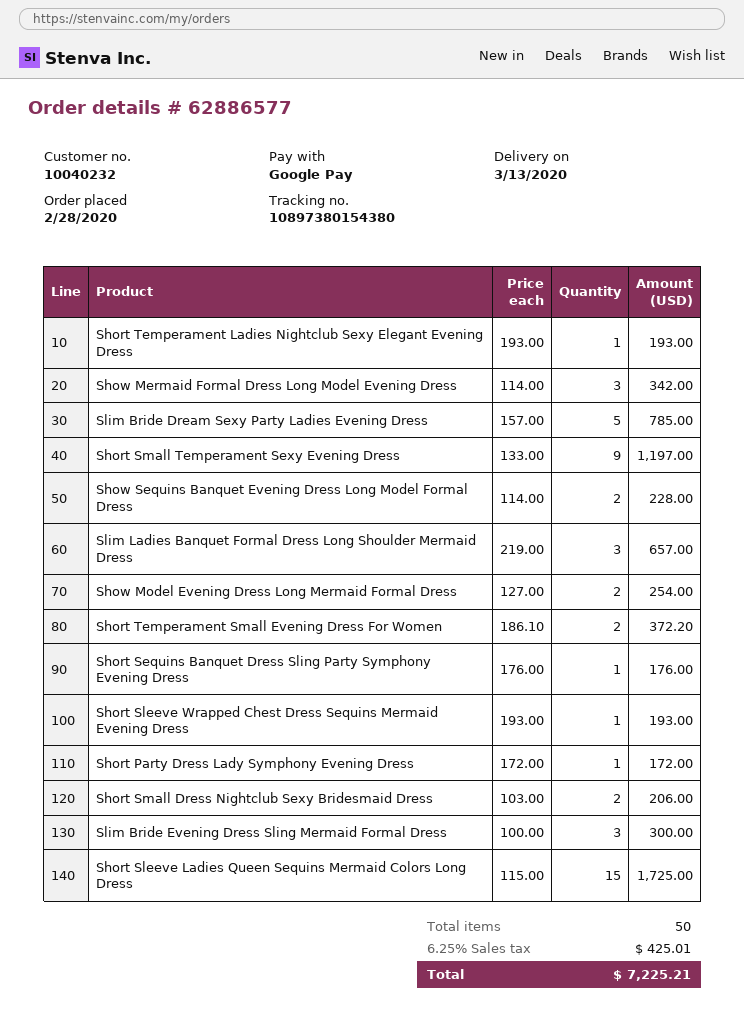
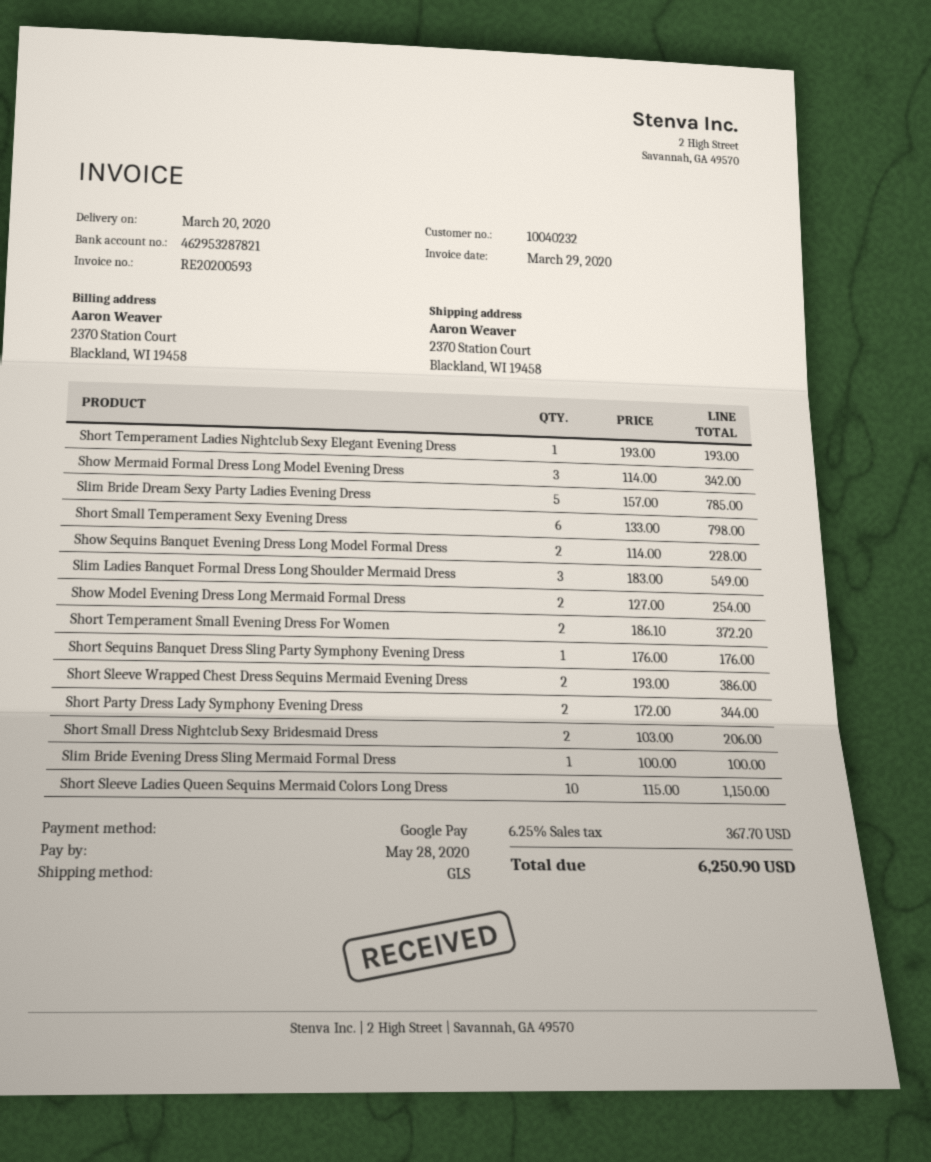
delivery date: 2020-03-13 -> 2020-03-20
Short Small Temperament Sexy Evening Dress: 9 x 133.00 = 1197.00 -> 6 x 133.00 = 798.00
Slim Ladies Banquet Formal Dress Long Shoulder Mermaid Dress: 3 x 219.00 = 657.00 -> 3 x 183.00 = 549.00
Short Sleeve Wrapped Chest Dress Sequins Mermaid Evening Dress: 1 x 193.00 = 193.00 -> 2 x 193.00 = 386.00
Short Party Dress Lady Symphony Evening Dress: 1 x 172.00 = 172.00 -> 2 x 172.00 = 344.00
Slim Bride Evening Dress Sling Mermaid Formal Dress: 3 x 100.00 = 300.00 -> 1 x 100.00 = 100.00
Short Sleeve Ladies Queen Sequins Mermaid Colors Long Dress: 15 x 115.00 = 1725.00 -> 10 x 115.00 = 1150.00
tax: 6.25% = 425.01 -> 6.25% = 367.70
total: 7225.21 -> 6250.90

